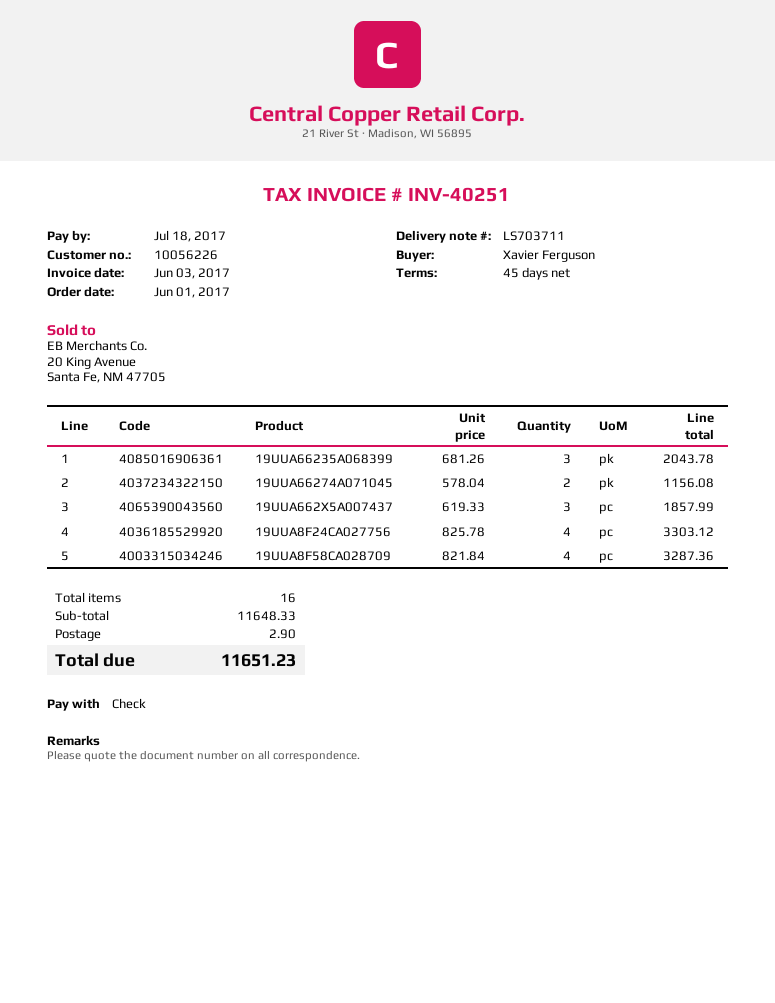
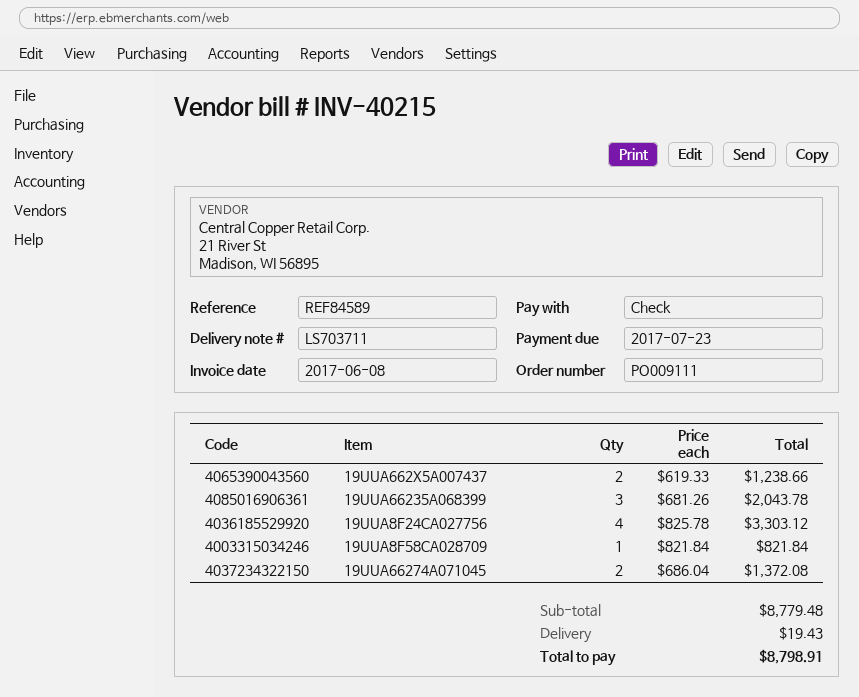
invoice number: INV-40251 -> INV-40215
invoice date: 2017-06-03 -> 2017-06-08
due date: 2017-07-18 -> 2017-07-23
19UUA66274A071045: 2 x 578.04 = 1156.08 -> 2 x 686.04 = 1372.08
19UUA662X5A007437: 3 x 619.33 = 1857.99 -> 2 x 619.33 = 1238.66
19UUA8F58CA028709: 4 x 821.84 = 3287.36 -> 1 x 821.84 = 821.84
subtotal: 11648.33 -> 8779.48
shipping: 2.90 -> 19.43
total: 11651.23 -> 8798.91

